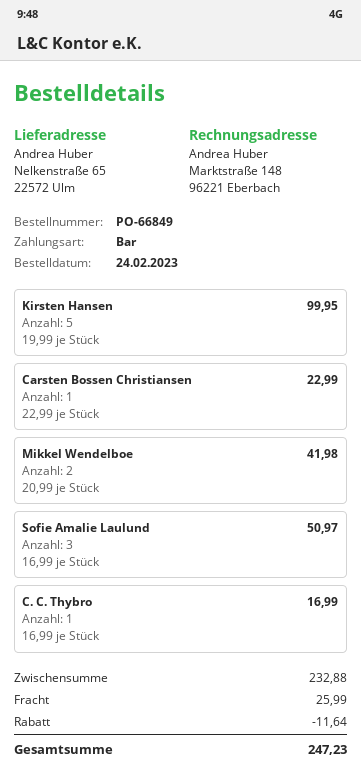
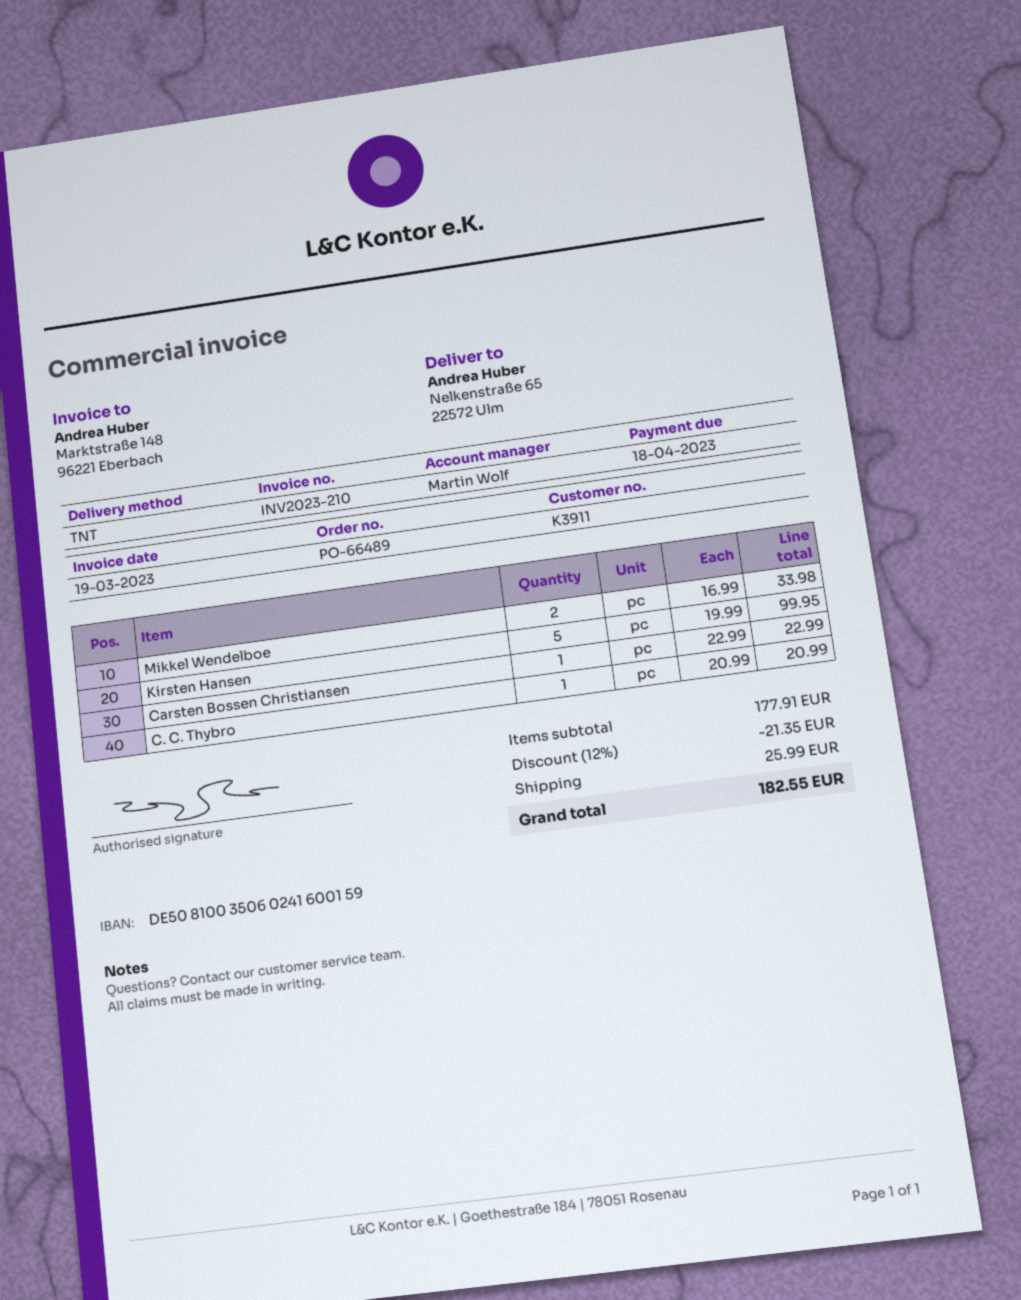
order number: PO-66849 -> PO-66489
Mikkel Wendelboe: 2 x 20.99 = 41.98 -> 2 x 16.99 = 33.98
Sofie Amalie Laulund: 3 x 16.99 = 50.97 -> none
C. C. Thybro: 1 x 16.99 = 16.99 -> 1 x 20.99 = 20.99
subtotal: 232.88 -> 177.91
discount: 11.64 -> 21.35
total: 247.23 -> 182.55

